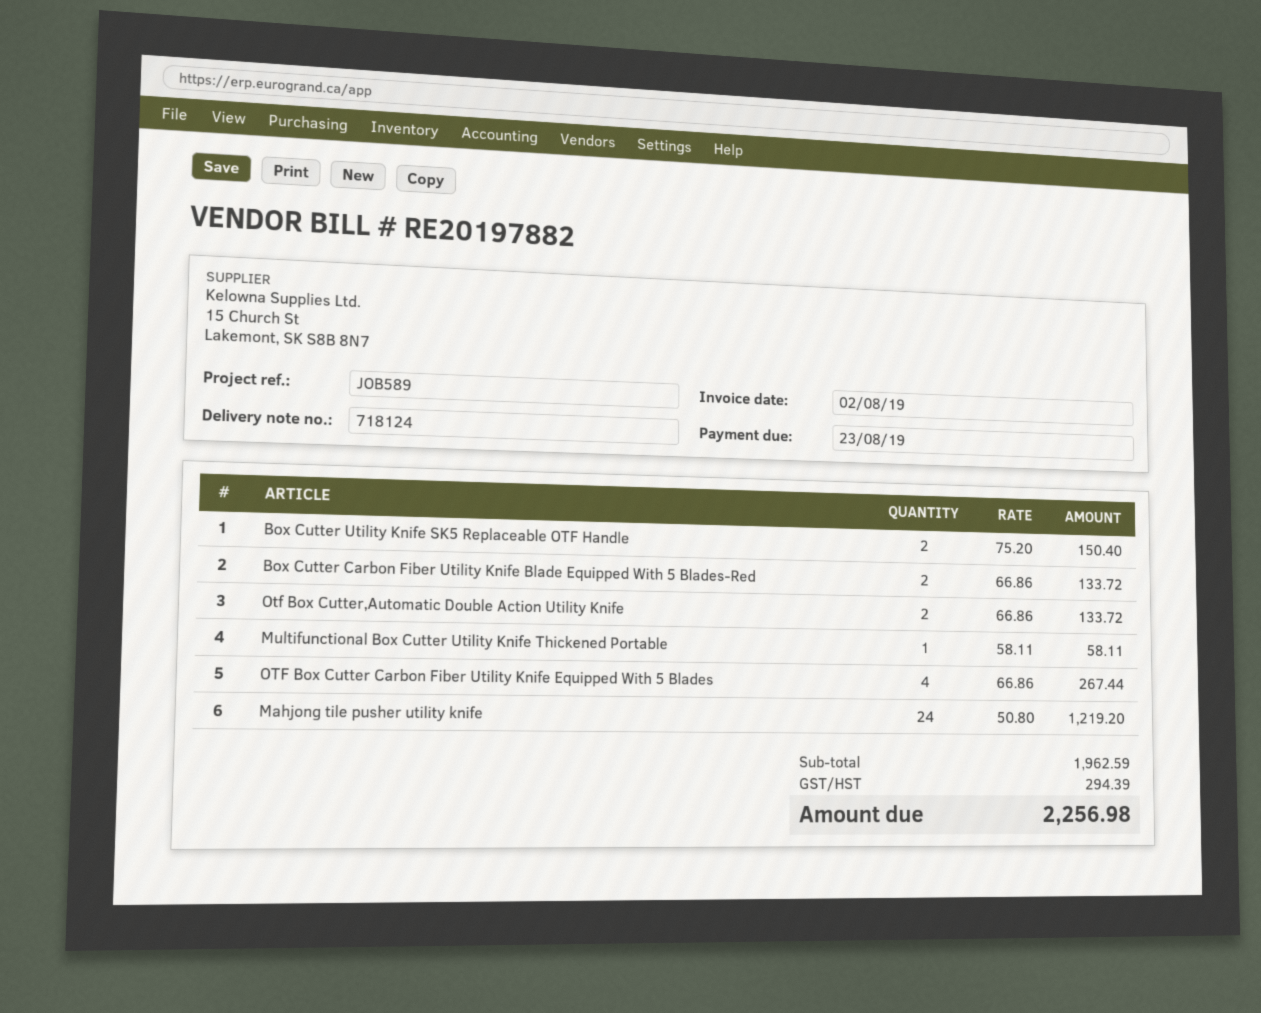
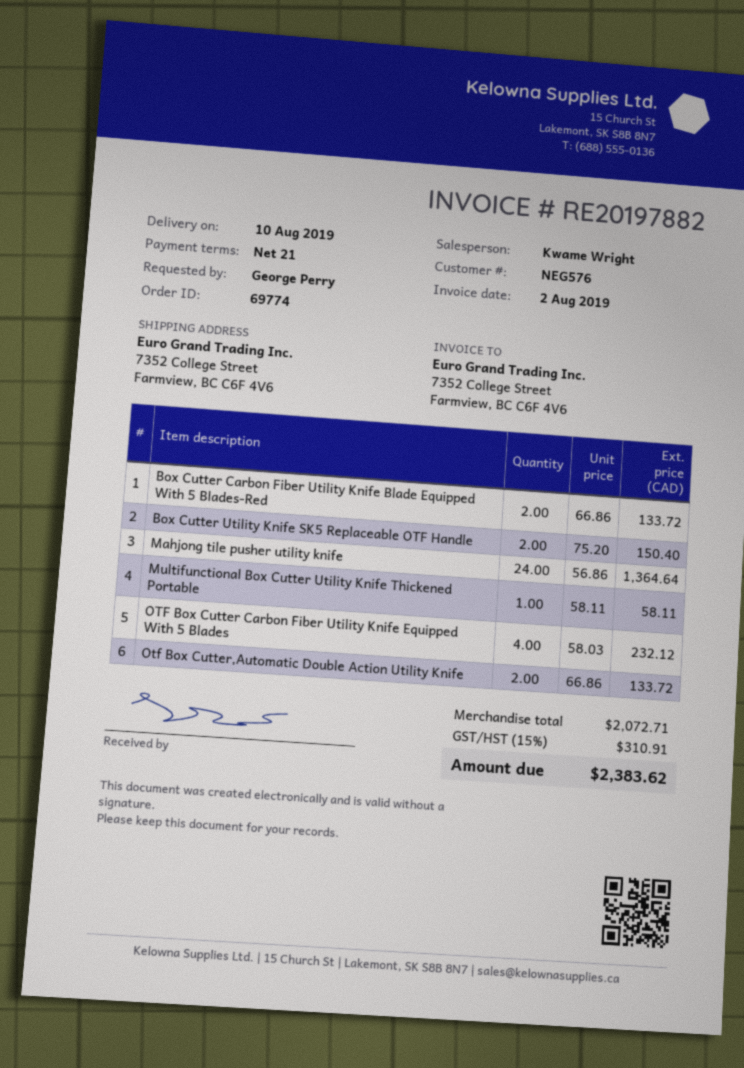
OTF Box Cutter Carbon Fiber Utility Knife Equipped With 5 Blades: 4 x 66.86 = 267.44 -> 4 x 58.03 = 232.12
Mahjong tile pusher utility knife: 24 x 50.80 = 1219.20 -> 24 x 56.86 = 1364.64
subtotal: 1962.59 -> 2072.71
tax: 294.39 -> 310.91
total: 2256.98 -> 2383.62

